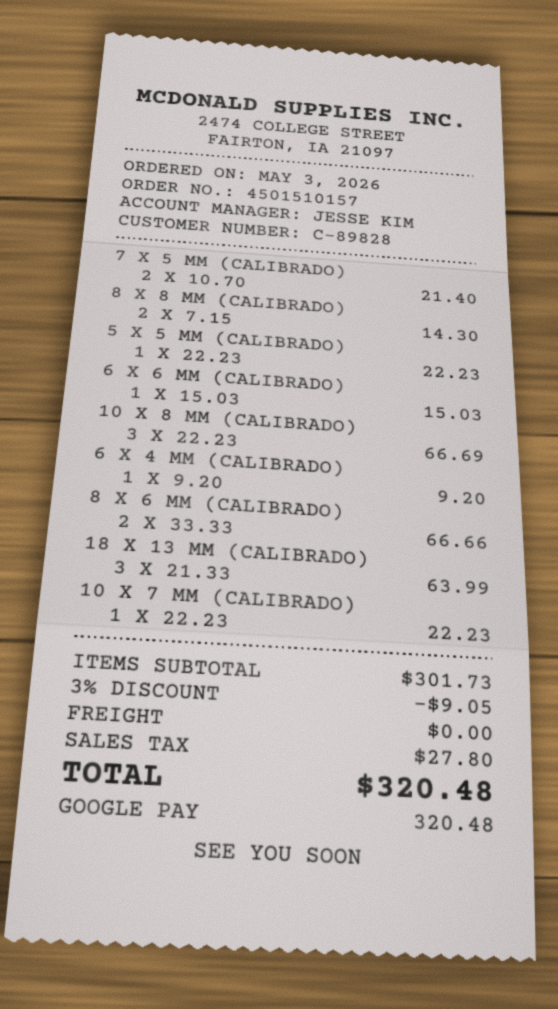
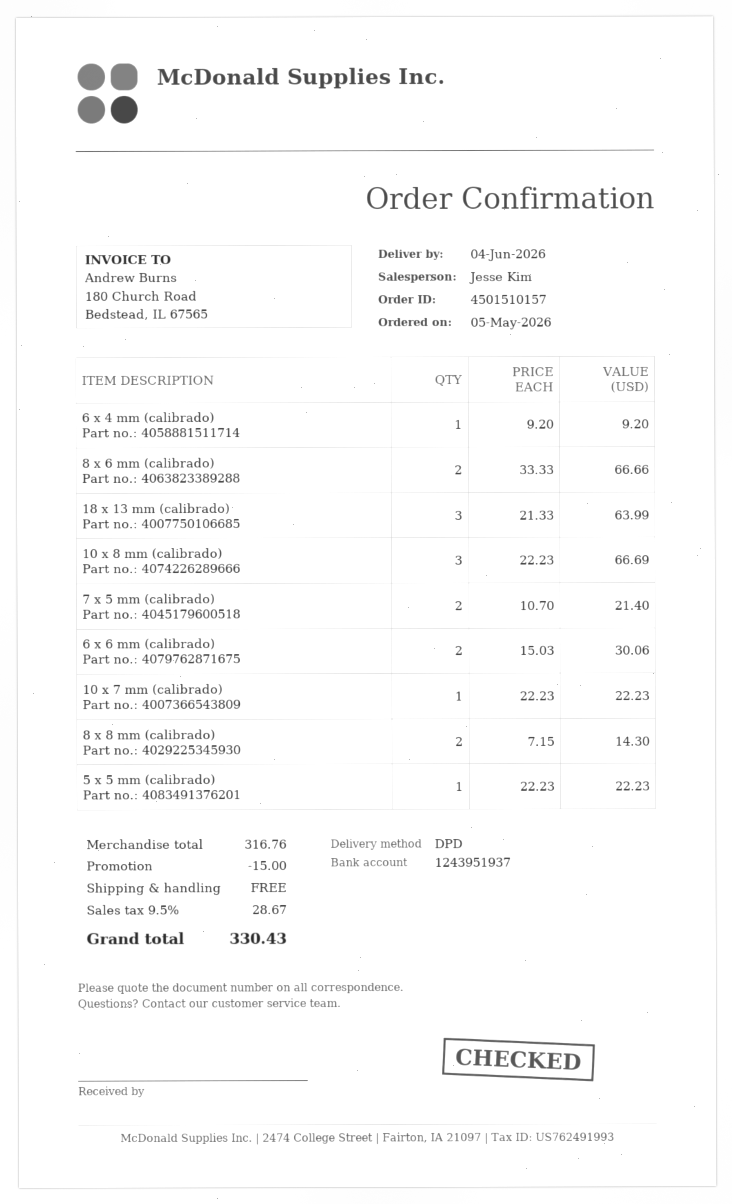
order date: 2026-05-03 -> 2026-05-05
6 X 6 MM (CALIBRADO): 1 x 15.03 = 15.03 -> 2 x 15.03 = 30.06
subtotal: 301.73 -> 316.76
discount: 9.05 -> 15.00
tax: 27.80 -> 28.67
total: 320.48 -> 330.43

